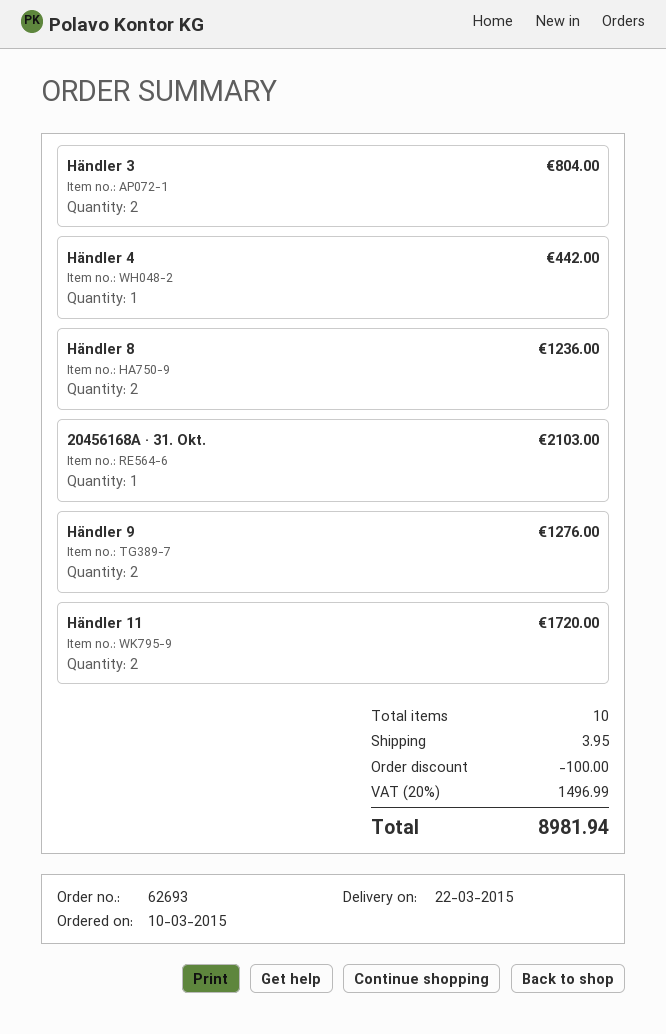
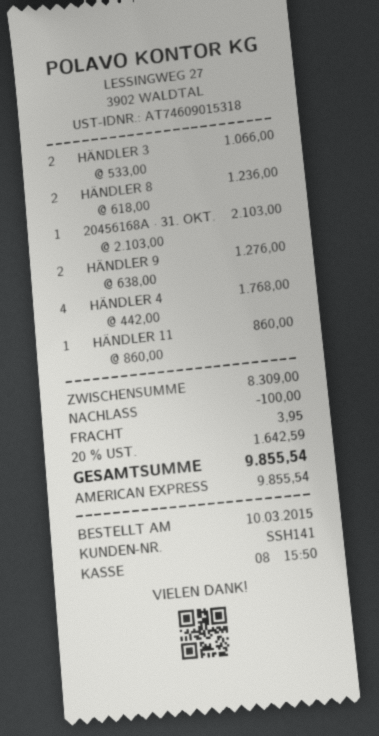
Händler 3: 2 for 804.00 -> 2 for 1066.00
Händler 4: 1 for 442.00 -> 4 for 1768.00
Händler 11: 2 for 1720.00 -> 1 for 860.00
tax: 20% = 1496.99 -> 20% = 1642.59
total: 8981.94 -> 9855.54

